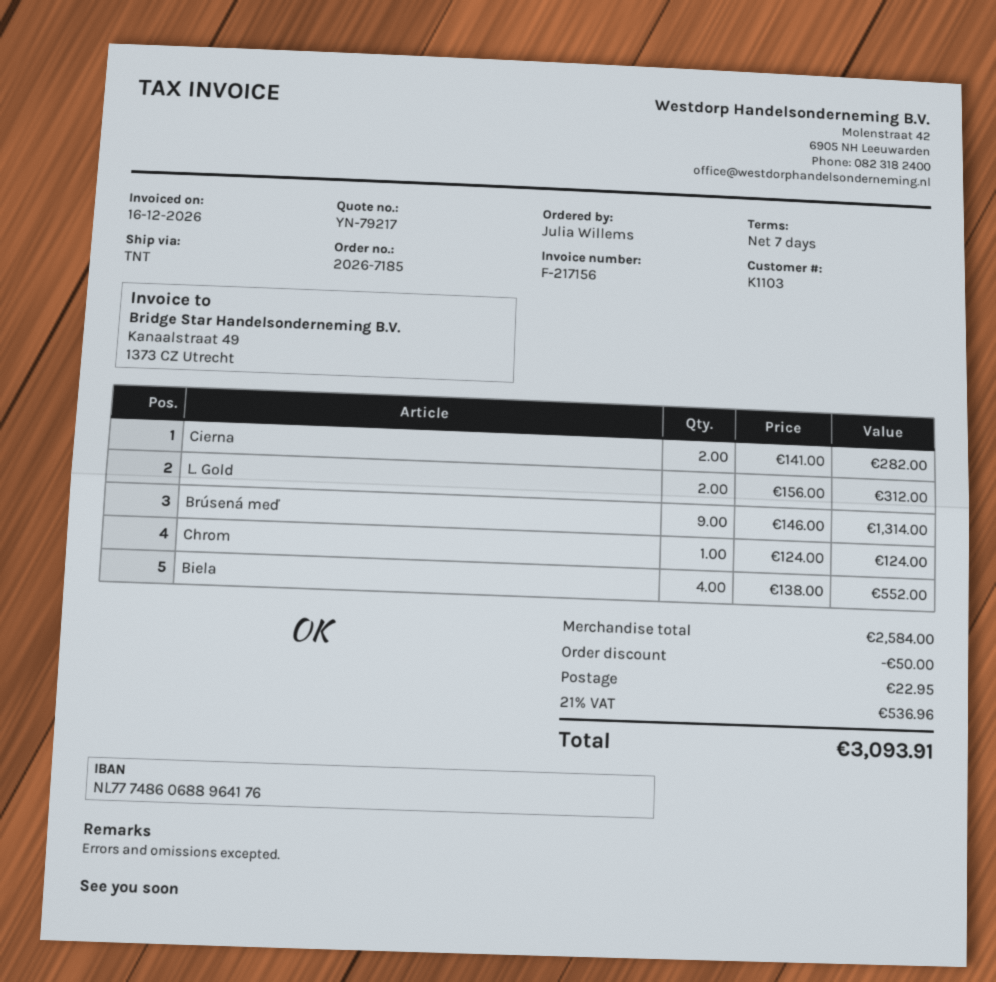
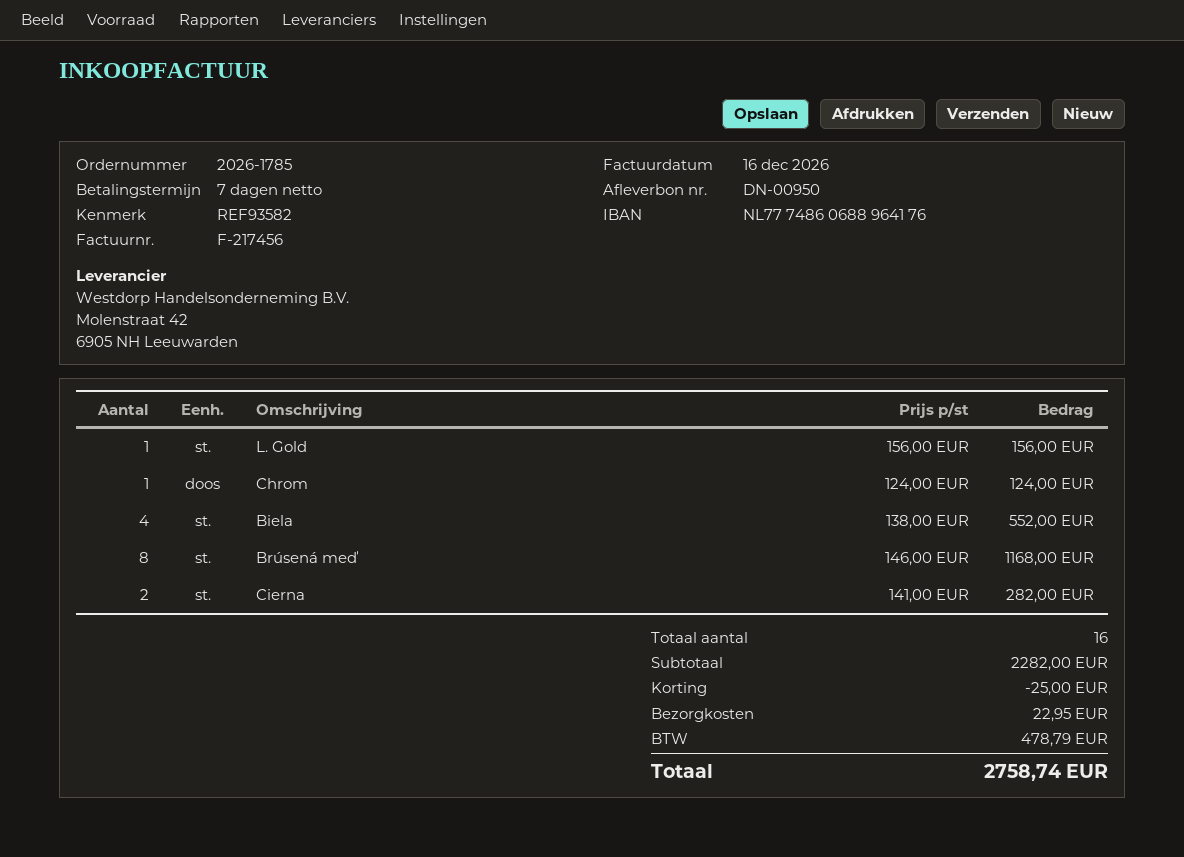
order number: 2026-7185 -> 2026-1785
invoice number: F-217156 -> F-217456
L. Gold: 2 x 156.00 = 312.00 -> 1 x 156.00 = 156.00
Brúsená meď: 9 x 146.00 = 1314.00 -> 8 x 146.00 = 1168.00
subtotal: 2584.00 -> 2282.00
discount: 50.00 -> 25.00
tax: 536.96 -> 478.79
total: 3093.91 -> 2758.74

